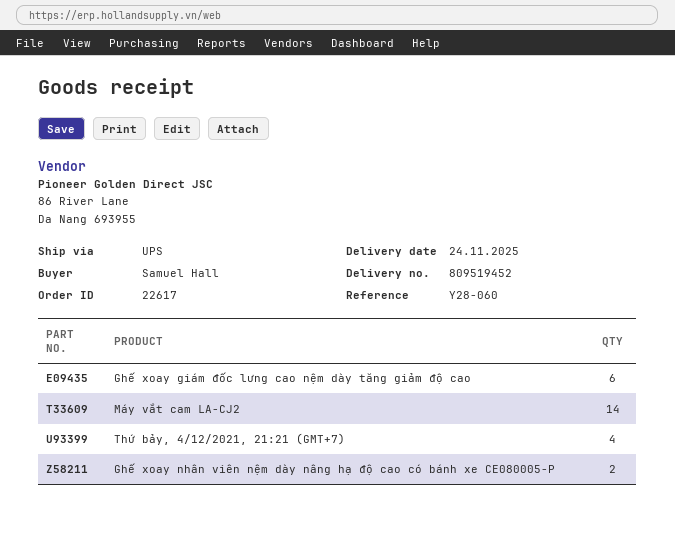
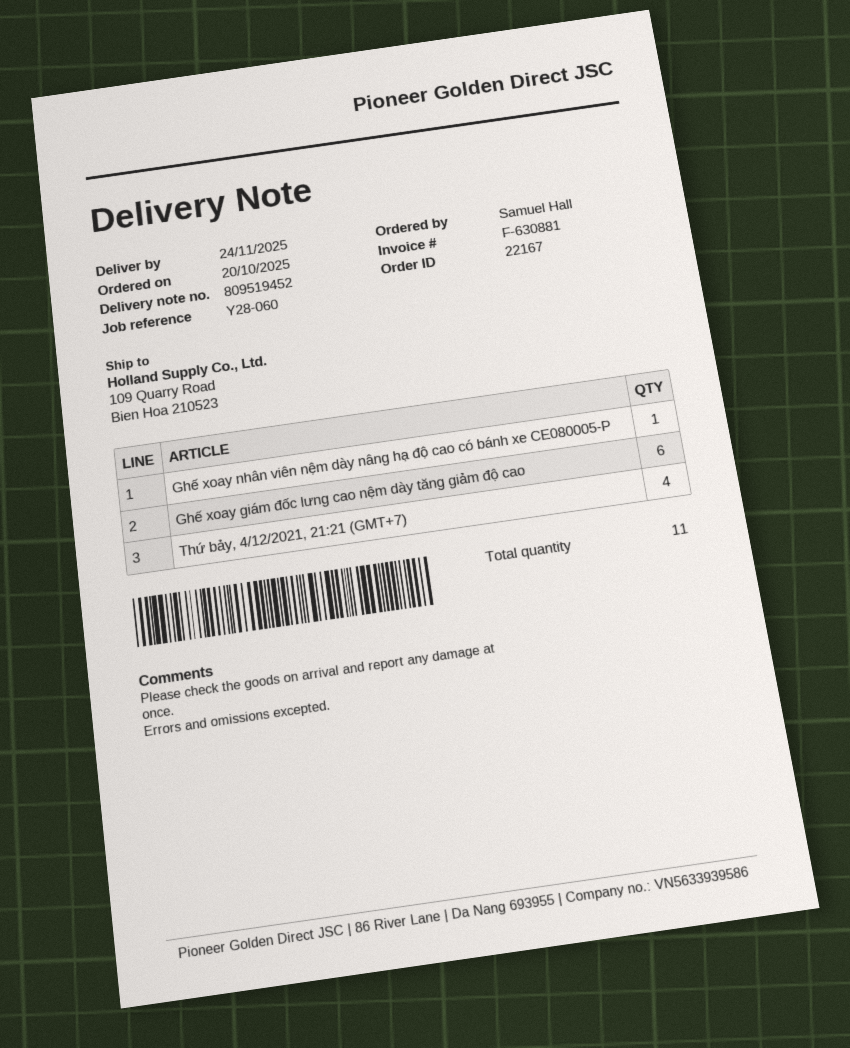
order number: 22617 -> 22167
Máy vắt cam LA-CJ2: 14 -> none
Ghế xoay nhân viên nệm dày nâng hạ độ cao có bánh xe CE080005-P: 2 -> 1

